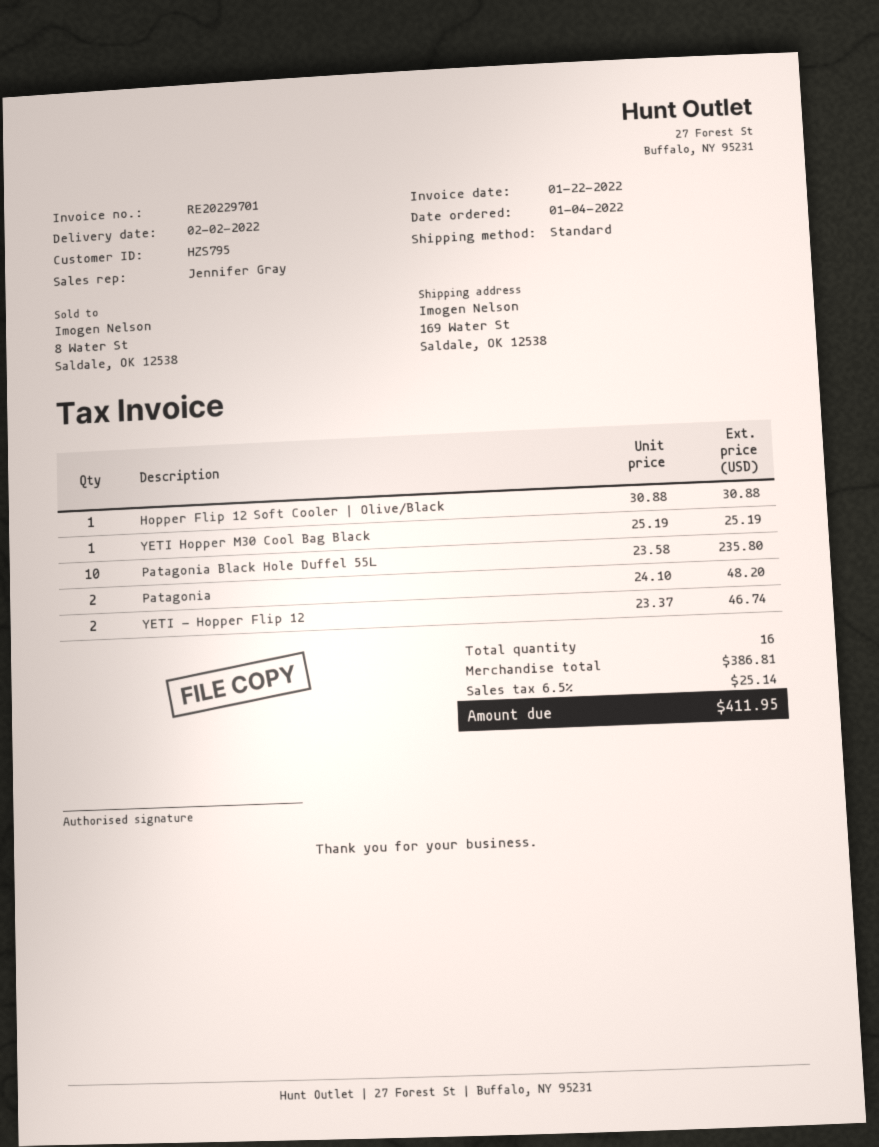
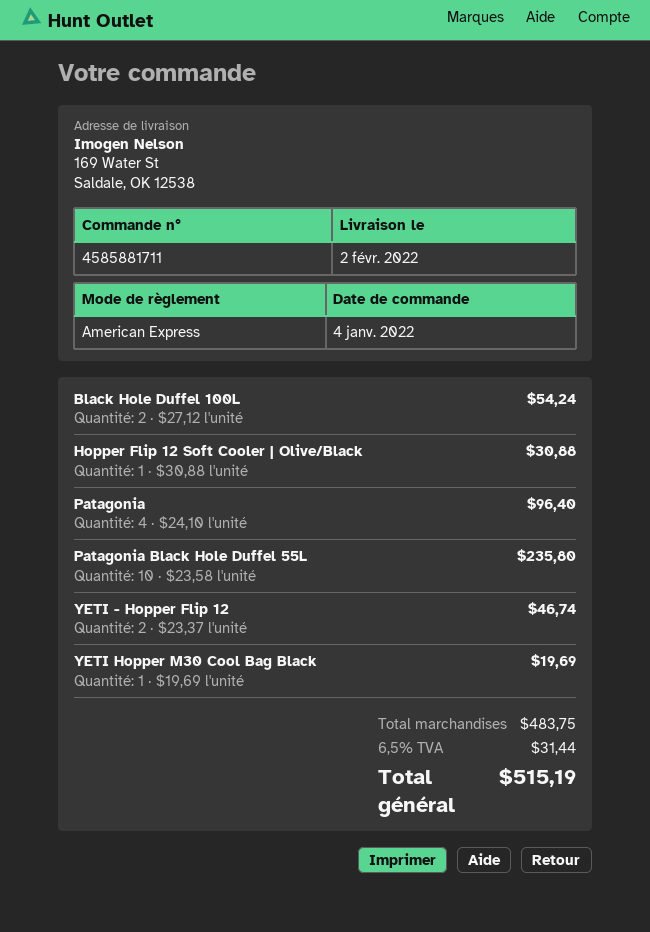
YETI Hopper M30 Cool Bag Black: 1 x 25.19 = 25.19 -> 1 x 19.69 = 19.69
Patagonia: 2 x 24.10 = 48.20 -> 4 x 24.10 = 96.40
Black Hole Duffel 100L: none -> 2 x 27.12 = 54.24
subtotal: 386.81 -> 483.75
tax: 6.5% = 25.14 -> 6.5% = 31.44
total: 411.95 -> 515.19

